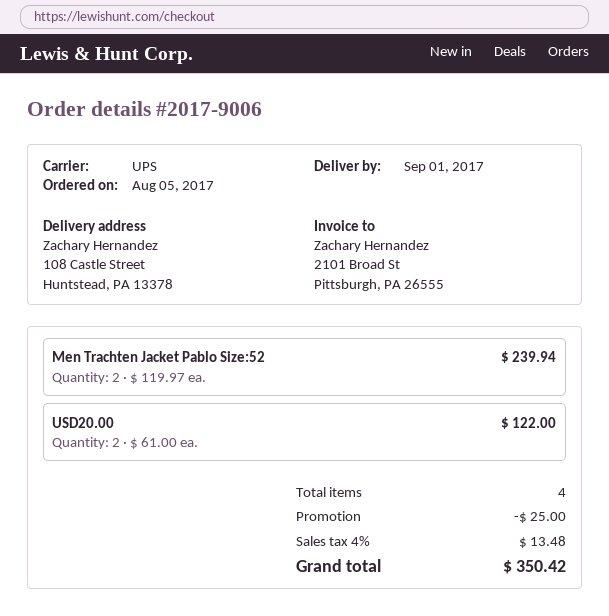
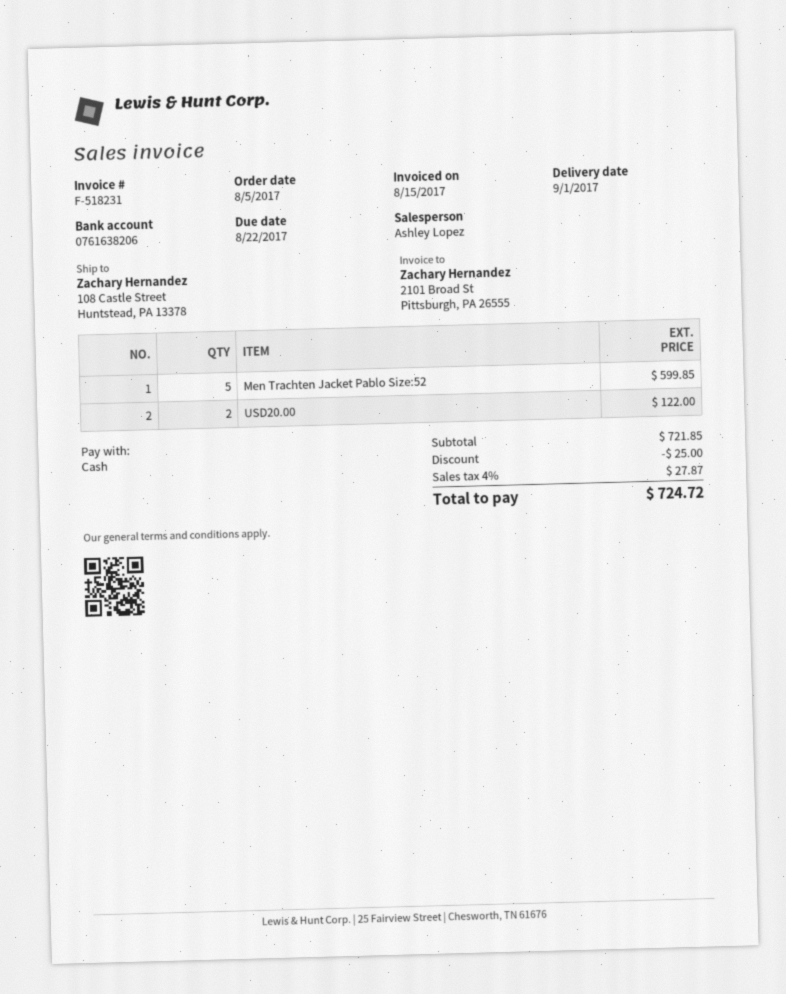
Men Trachten Jacket Pablo Size:52: 2 for 239.94 -> 5 for 599.85
tax: 4% = 13.48 -> 4% = 27.87
total: 350.42 -> 724.72

